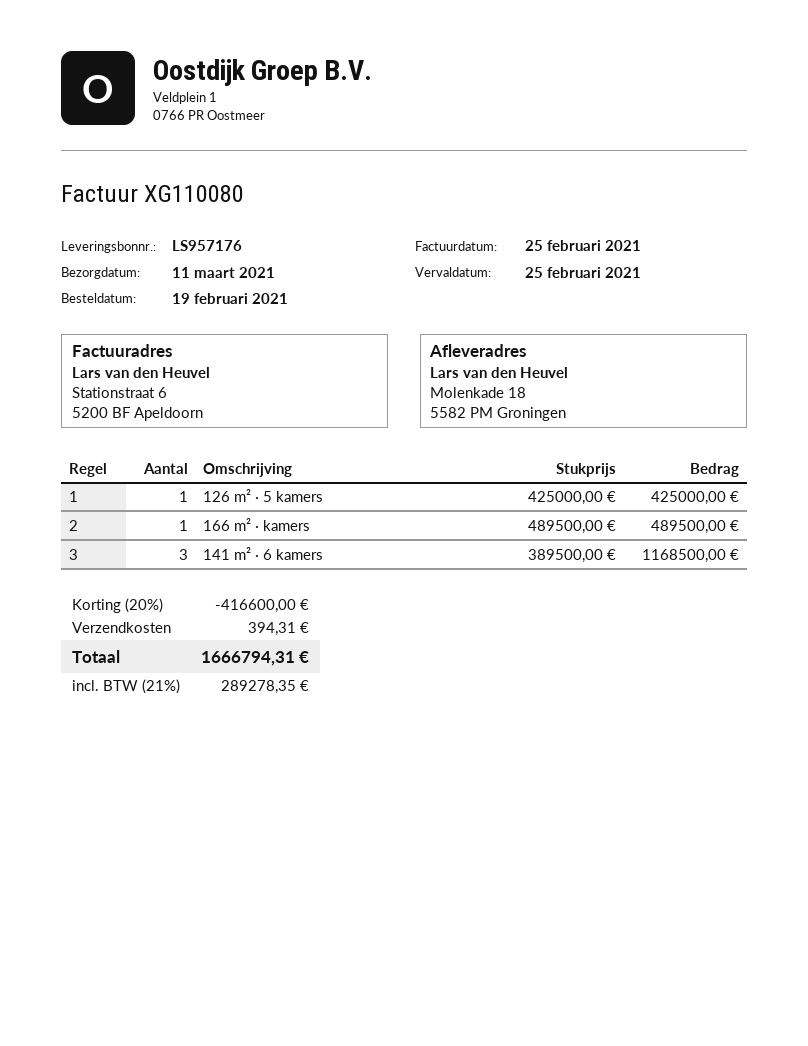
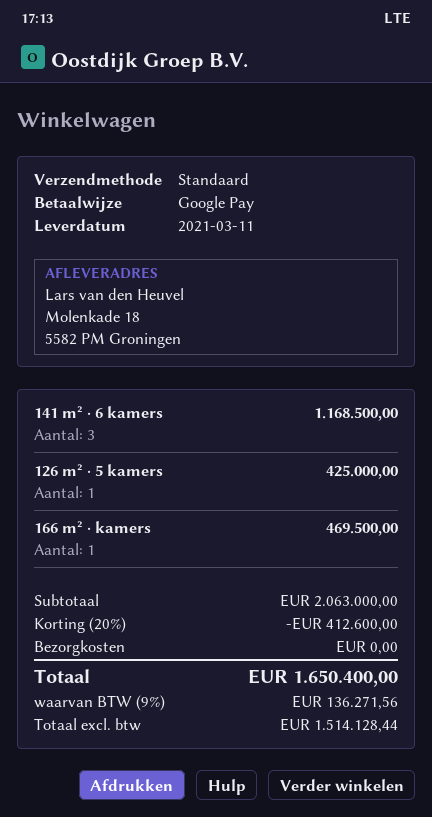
166 m² · kamers: 1 for 489500.00 -> 1 for 469500.00
discount: 20% = 416600.00 -> 20% = 412600.00
shipping: 394.31 -> 0.00
tax: 21% = 289278.35 -> 9% = 136271.56
total: 1666794.31 -> 1650400.00

